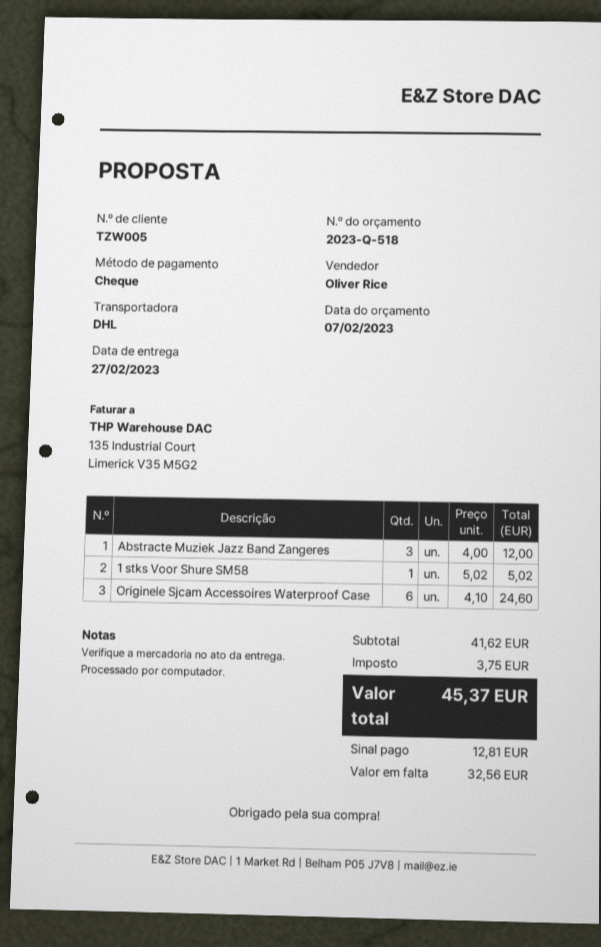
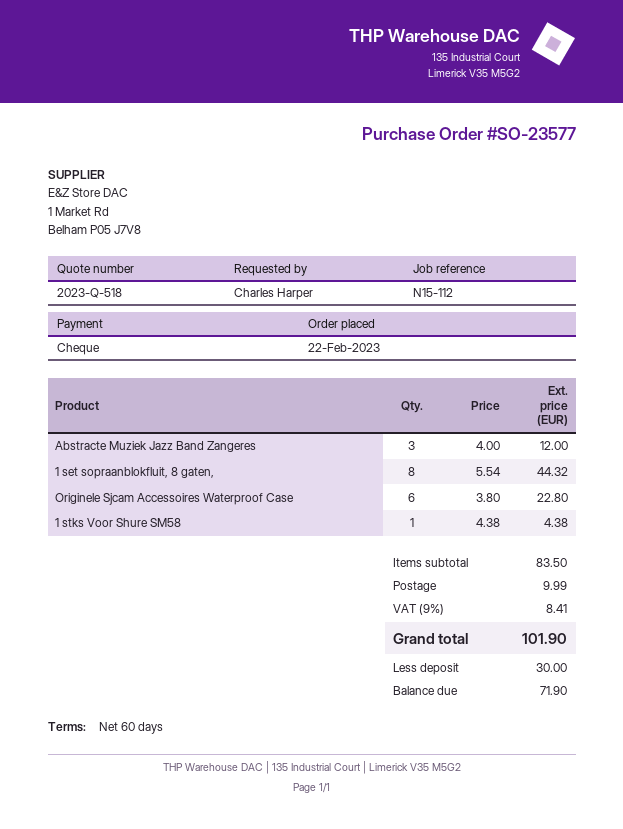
1 stks Voor Shure SM58: 1 x 5.02 = 5.02 -> 1 x 4.38 = 4.38
Originele Sjcam Accessoires Waterproof Case: 6 x 4.10 = 24.60 -> 6 x 3.80 = 22.80
1 set sopraanblokfluit, 8 gaten,: none -> 8 x 5.54 = 44.32
subtotal: 41.62 -> 83.50
shipping: none -> 9.99
tax: 3.75 -> 8.41
total: 45.37 -> 101.90
deposit: 12.81 -> 30.00
balance: 32.56 -> 71.90

